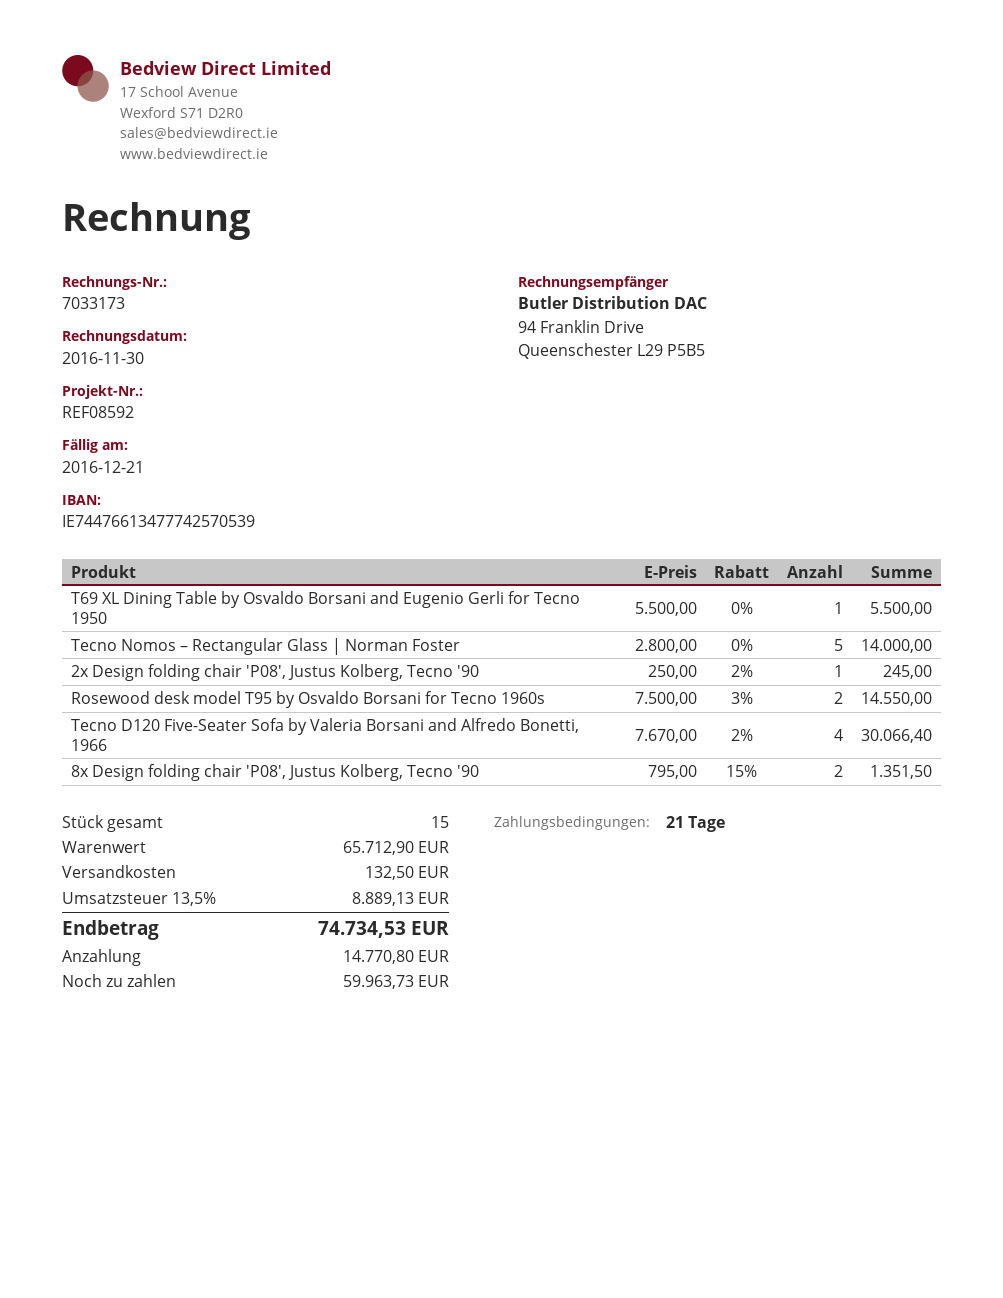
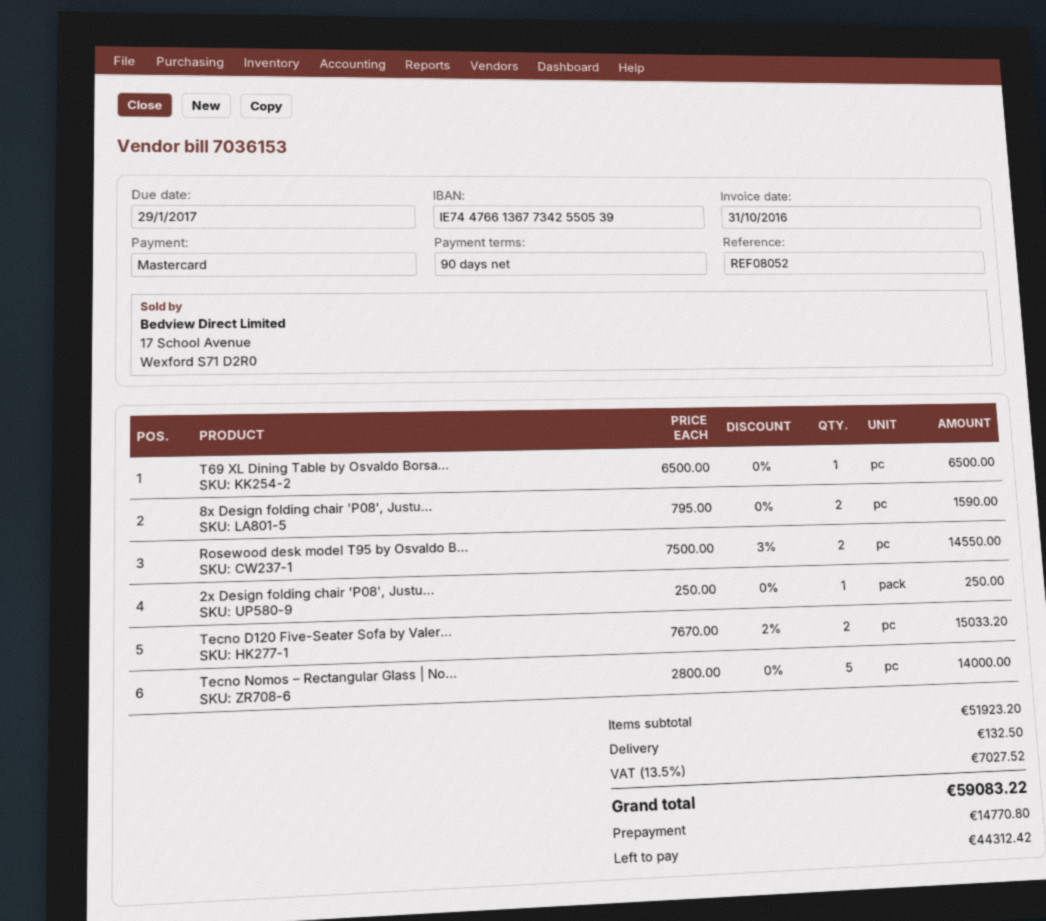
invoice number: 7033173 -> 7036153
invoice date: 2016-11-30 -> 2016-10-31
payment terms: 21 days -> 90 days
due date: 2016-12-21 -> 2017-01-29
reference: REF08592 -> REF08052
bank account: IE74476613477742570539 -> IE74476613677342550539
T69 XL Dining Table by Osvaldo Borsani and Eugenio Gerli for Tecno 1950: 1 x 5500.00 = 5500.00 -> 1 x 6500.00 = 6500.00
2x Design folding chair 'P08', Justus Kolberg, Tecno '90: 1 x 250.00 - 2% = 245.00 -> 1 x 250.00 = 250.00
Tecno D120 Five-Seater Sofa by Valeria Borsani and Alfredo Bonetti, 1966: 4 x 7670.00 - 2% = 30066.40 -> 2 x 7670.00 - 2% = 15033.20
8x Design folding chair 'P08', Justus Kolberg, Tecno '90: 2 x 795.00 - 15% = 1351.50 -> 2 x 795.00 = 1590.00
subtotal: 65712.90 -> 51923.20
tax: 13.5% = 8889.13 -> 13.5% = 7027.52
total: 74734.53 -> 59083.22
balance: 59963.73 -> 44312.42

